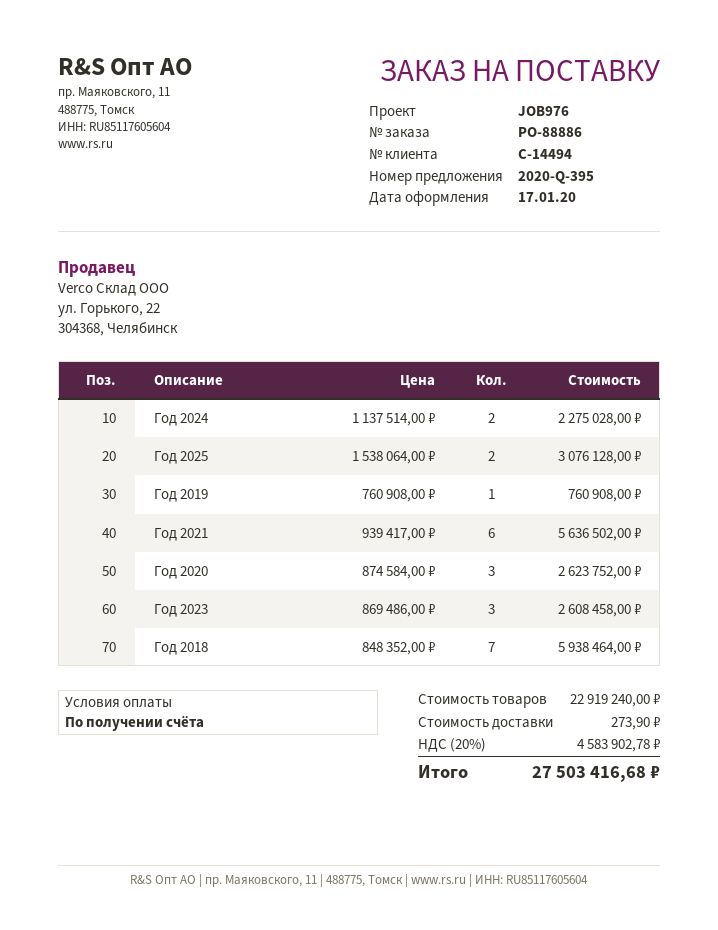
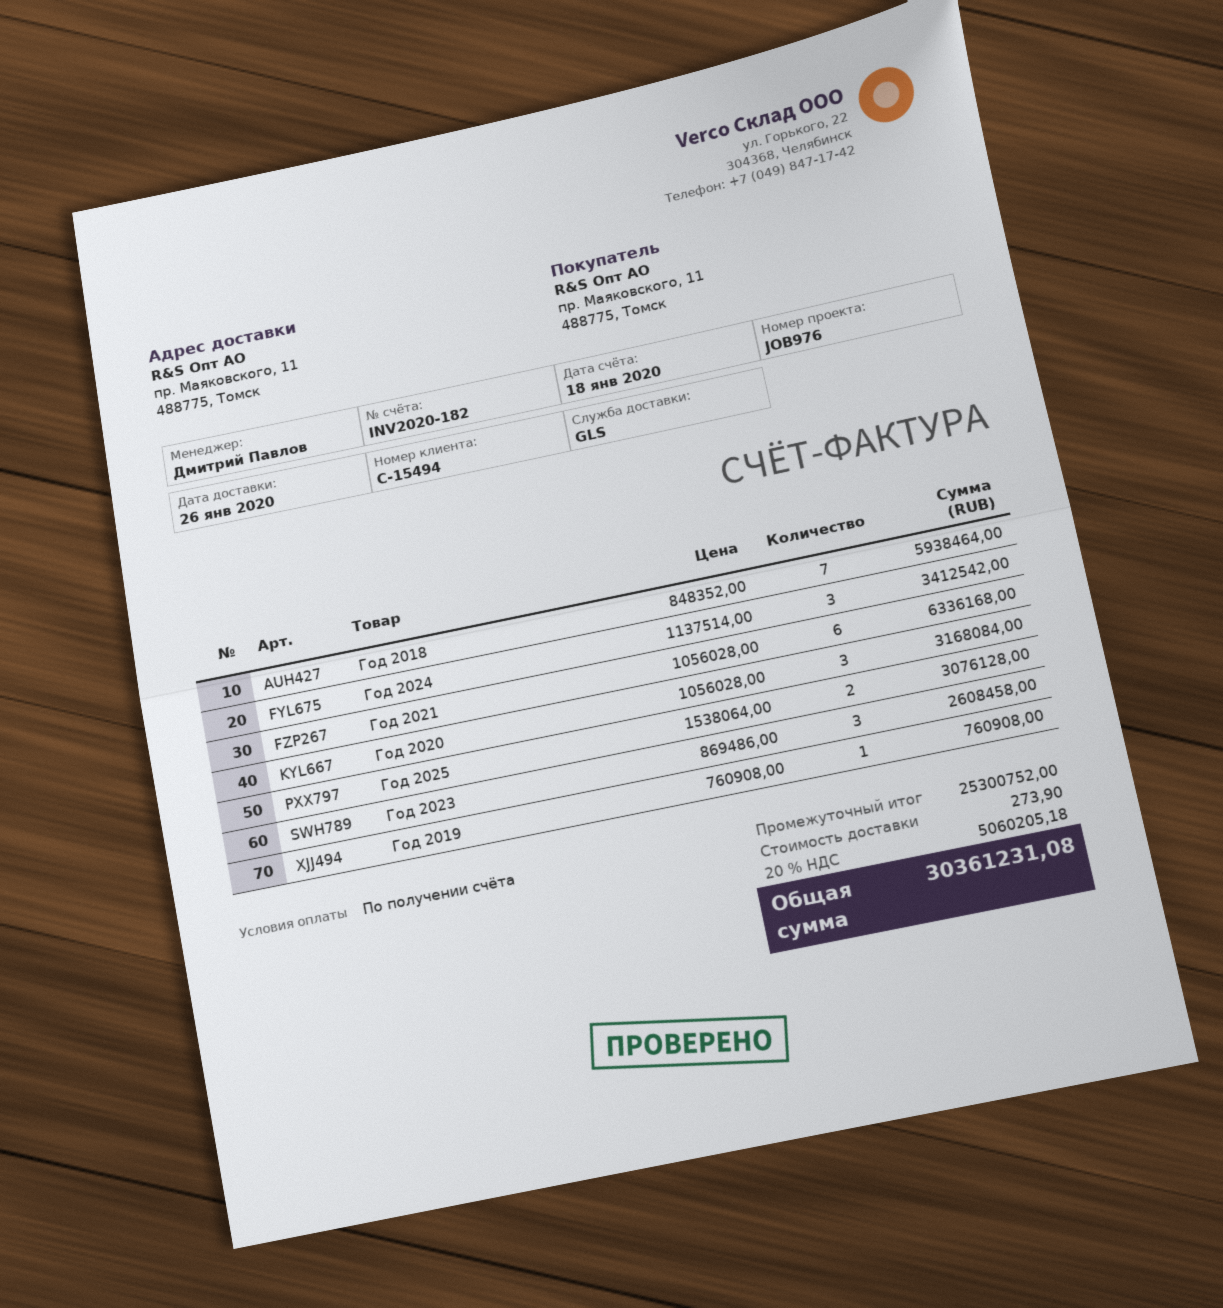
customer number: C-14494 -> C-15494
Год 2024: 2 x 1137514.00 = 2275028.00 -> 3 x 1137514.00 = 3412542.00
Год 2021: 6 x 939417.00 = 5636502.00 -> 6 x 1056028.00 = 6336168.00
Год 2020: 3 x 874584.00 = 2623752.00 -> 3 x 1056028.00 = 3168084.00
subtotal: 22919240.00 -> 25300752.00
tax: 20% = 4583902.78 -> 20% = 5060205.18
total: 27503416.68 -> 30361231.08

